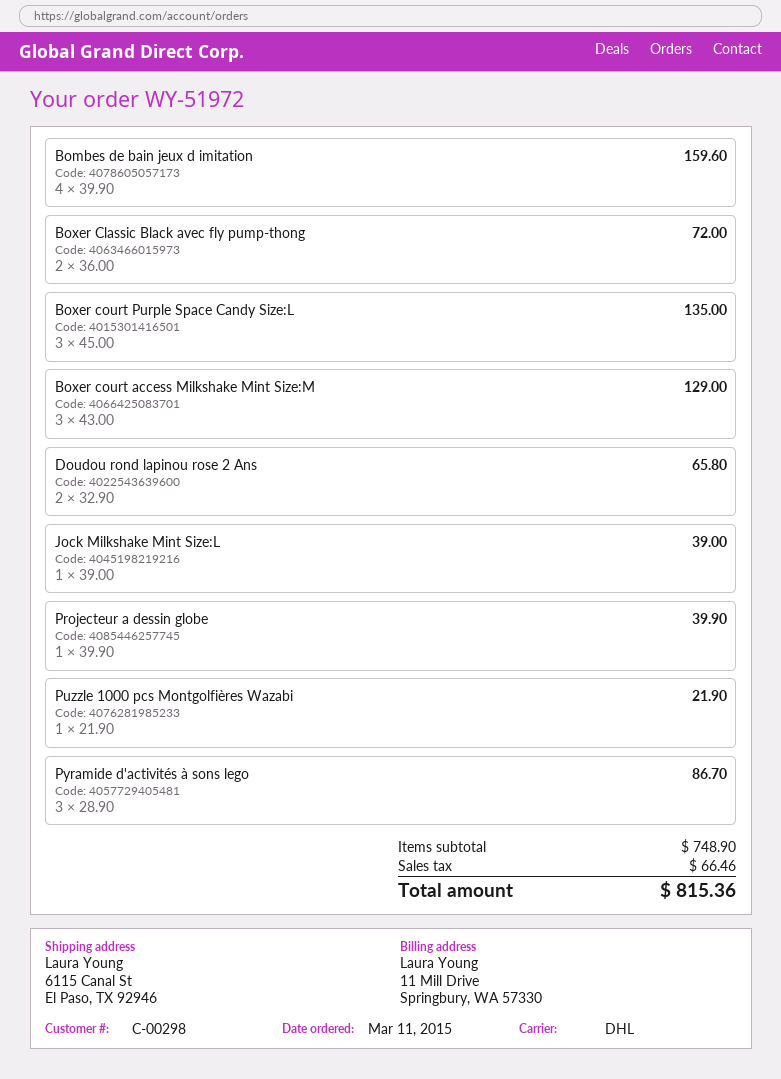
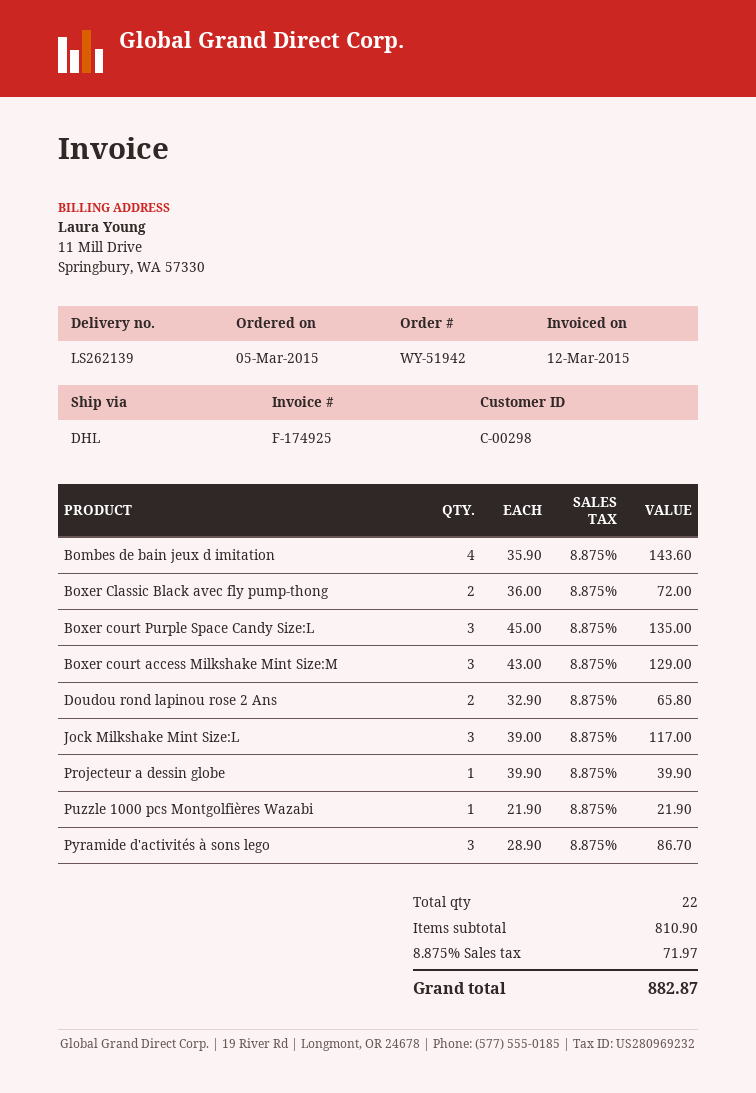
order number: WY-51972 -> WY-51942
order date: 2015-03-11 -> 2015-03-05
Bombes de bain jeux d imitation: 4 x 39.90 = 159.60 -> 4 x 35.90 = 143.60
Jock Milkshake Mint Size:L: 1 x 39.00 = 39.00 -> 3 x 39.00 = 117.00
subtotal: 748.90 -> 810.90
tax: 66.46 -> 71.97
total: 815.36 -> 882.87

